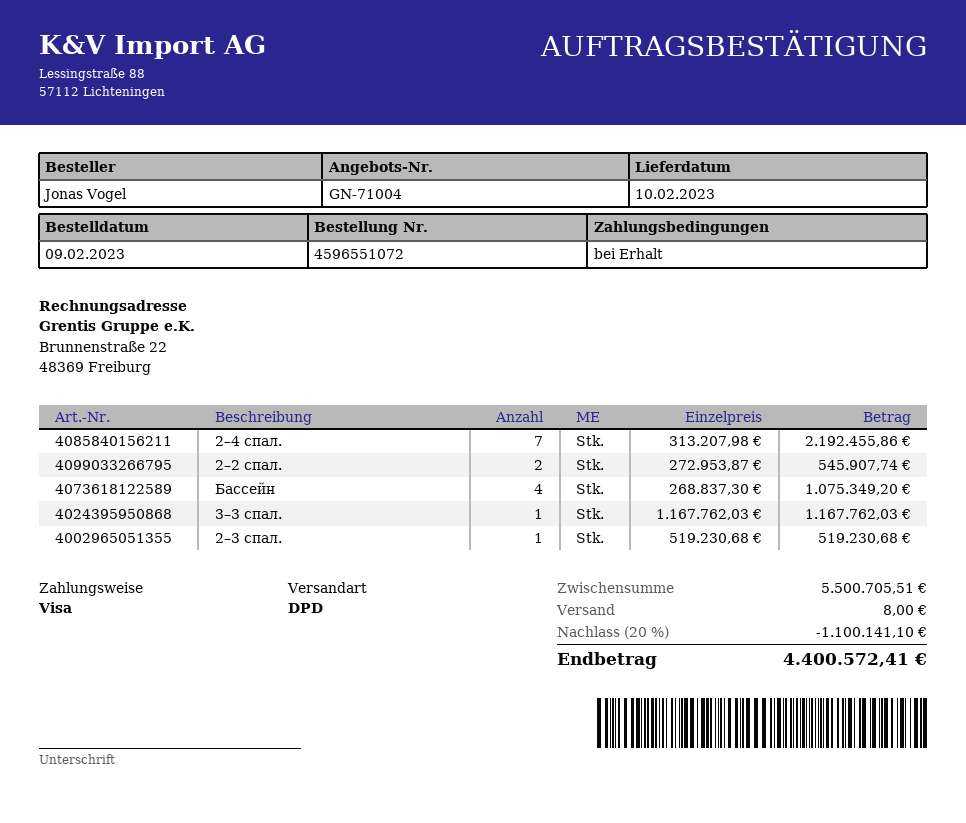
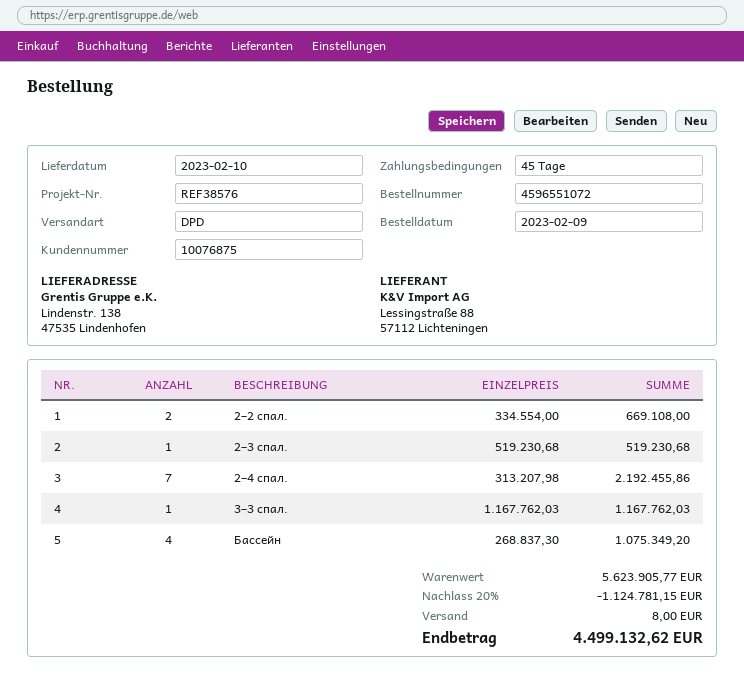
payment terms: on receipt -> 45 days
2–2 спал.: 2 x 272953.87 = 545907.74 -> 2 x 334554.00 = 669108.00
subtotal: 5500705.51 -> 5623905.77
discount: 20% = 1100141.10 -> 20% = 1124781.15
total: 4400572.41 -> 4499132.62

